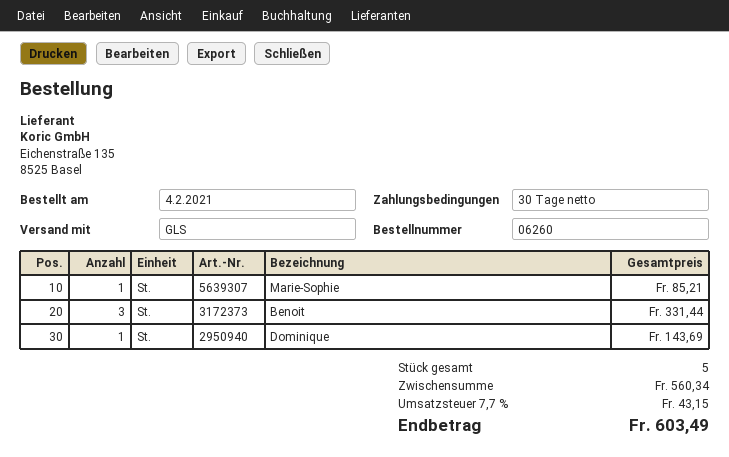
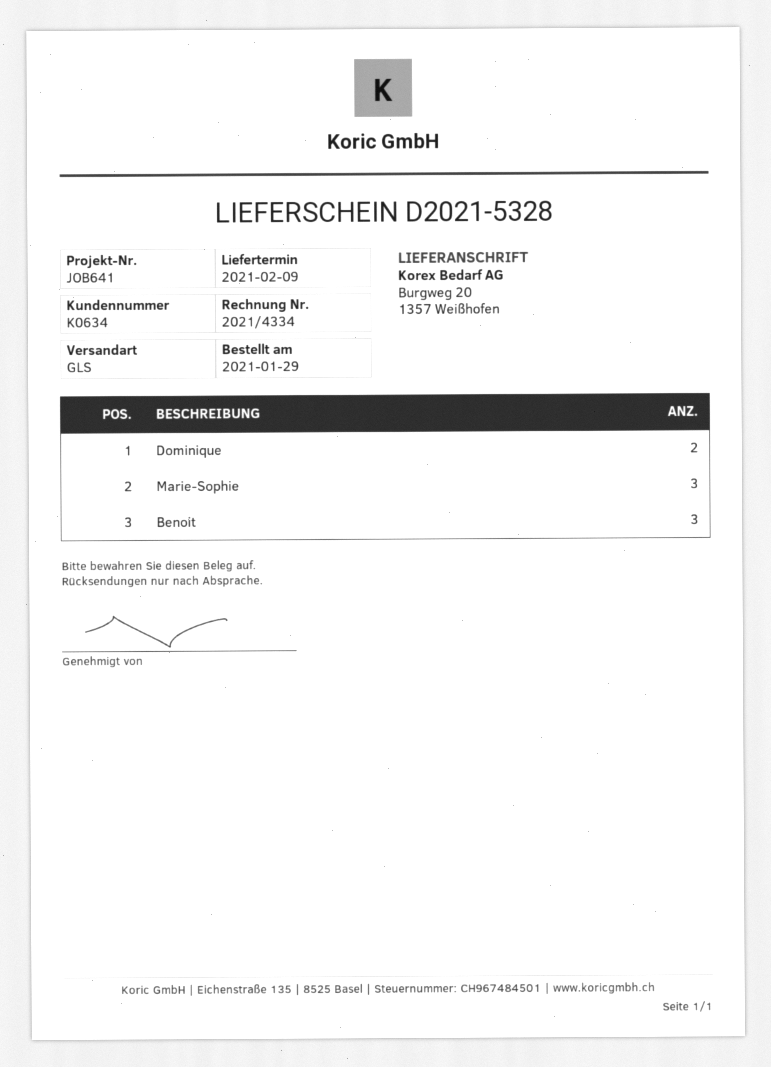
order date: 2021-02-04 -> 2021-01-29
Marie-Sophie: 1 -> 3
Dominique: 1 -> 2

